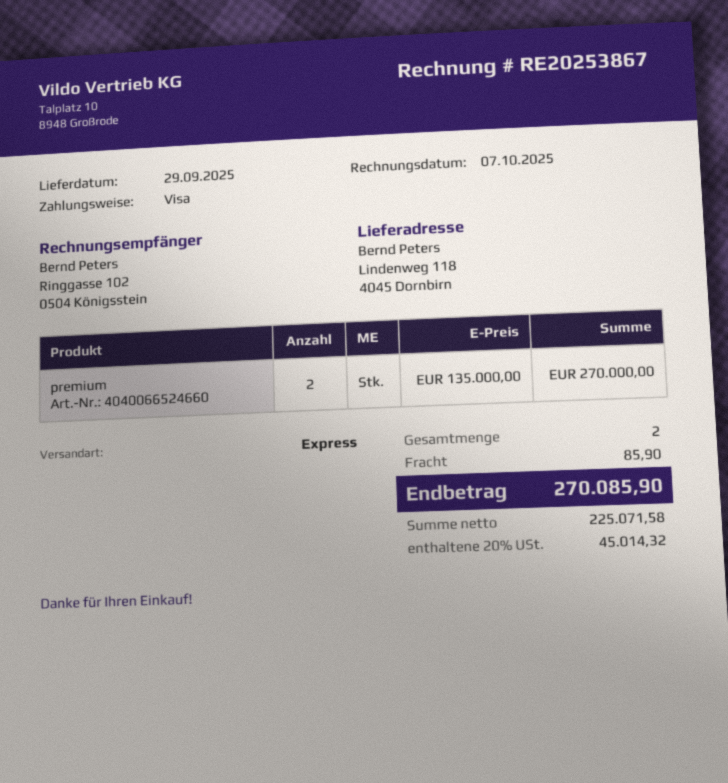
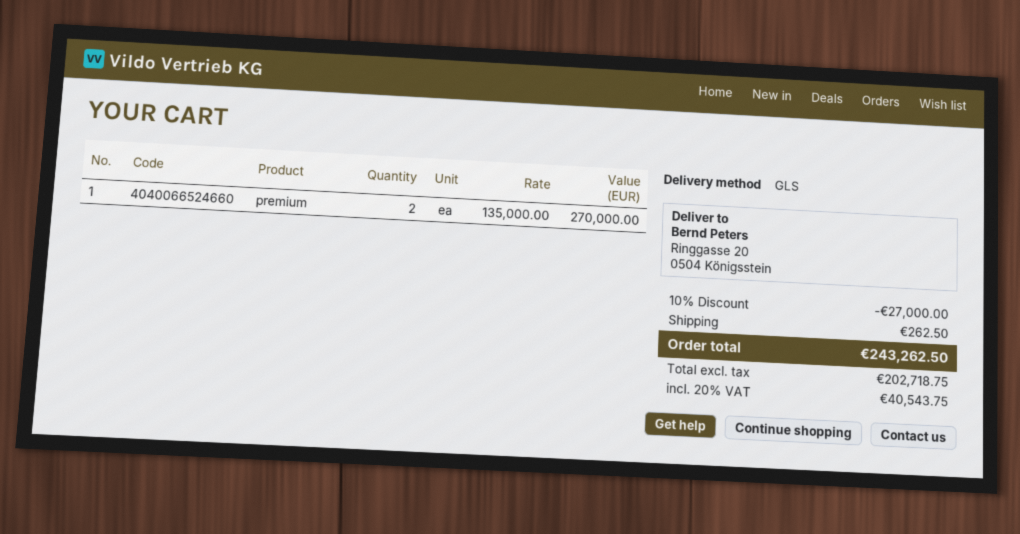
shipping method: express -> GLS
ship to: Lindenweg 118, 4045 Dornbirn -> Ringgasse 20, 0504 Königsstein
discount: none -> 10% = 27000.00
shipping: 85.90 -> 262.50
net: 225071.58 -> 202718.75
tax: 20% = 45014.32 -> 20% = 40543.75
total: 270085.90 -> 243262.50

